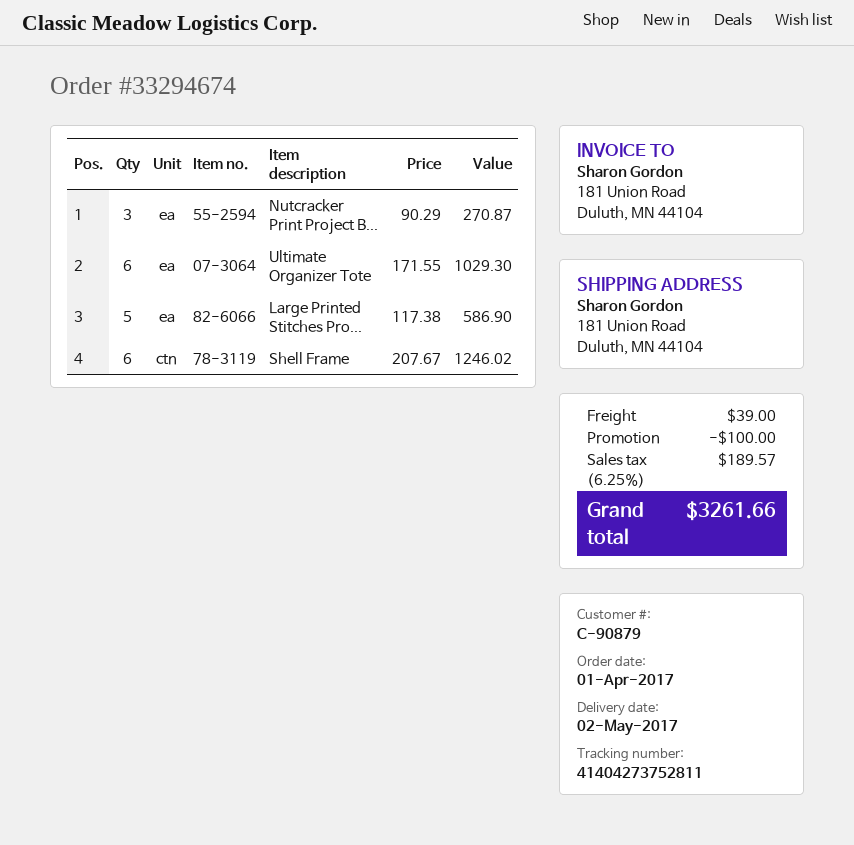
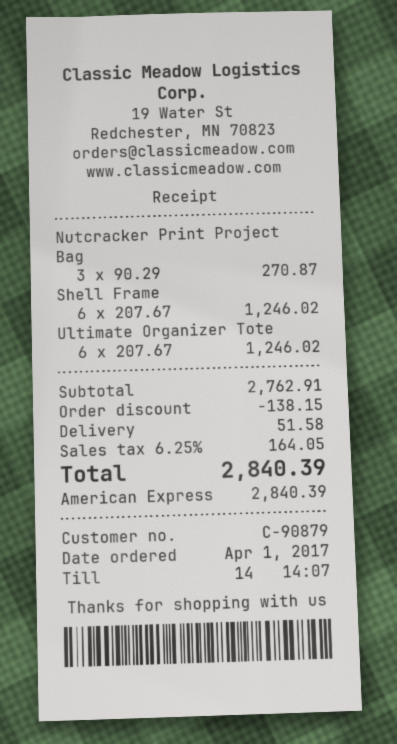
Ultimate Organizer Tote: 6 x 171.55 = 1029.30 -> 6 x 207.67 = 1246.02
Large Printed Stitches Pro...: 5 x 117.38 = 586.90 -> none
discount: 100.00 -> 138.15
shipping: 39.00 -> 51.58
tax: 6.25% = 189.57 -> 6.25% = 164.05
total: 3261.66 -> 2840.39

